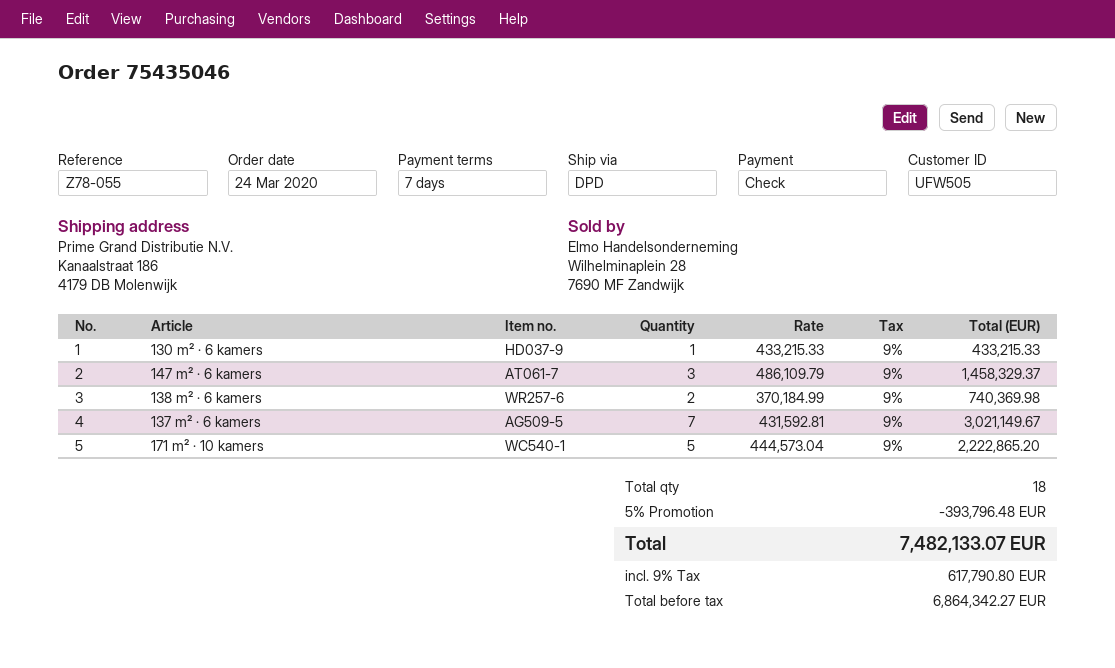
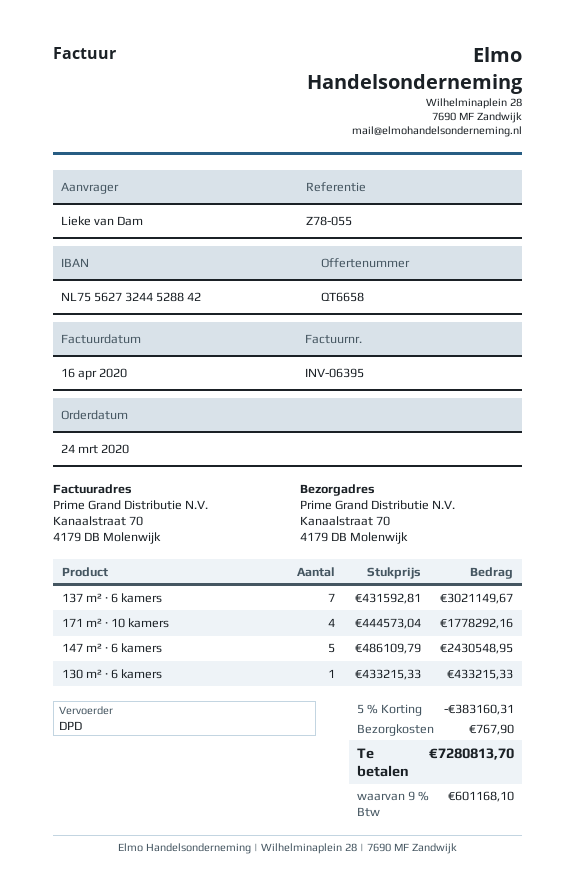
ship to: Kanaalstraat 186, 4179 DB Molenwijk -> Kanaalstraat 70, 4179 DB Molenwijk
147 m² · 6 kamers: 3 x 486109.79 = 1458329.37 -> 5 x 486109.79 = 2430548.95
138 m² · 6 kamers: 2 x 370184.99 = 740369.98 -> none
171 m² · 10 kamers: 5 x 444573.04 = 2222865.20 -> 4 x 444573.04 = 1778292.16
discount: 5% = 393796.48 -> 5% = 383160.31
shipping: none -> 767.90
tax: 9% = 617790.80 -> 9% = 601168.10
total: 7482133.07 -> 7280813.70

